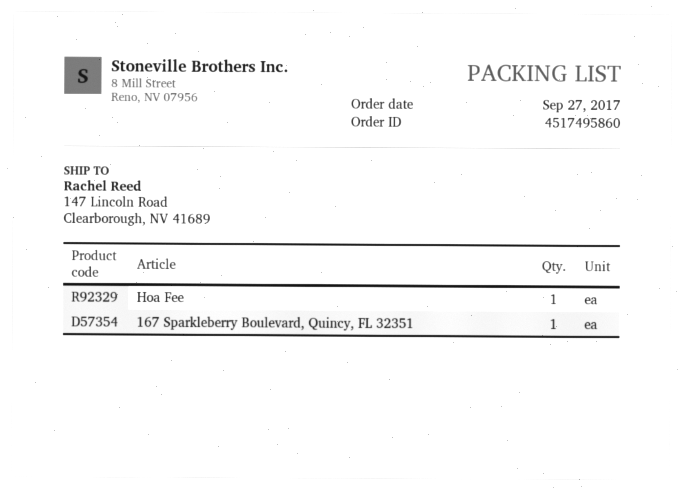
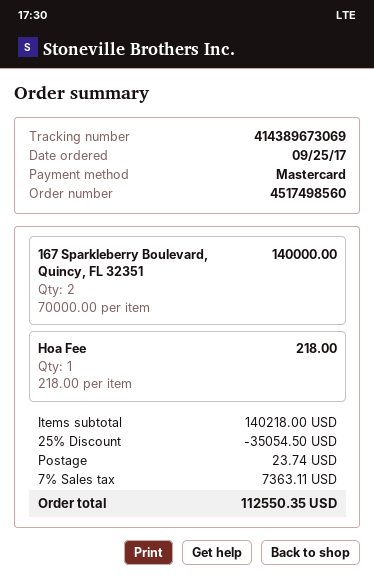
order number: 4517495860 -> 4517498560
order date: 2017-09-27 -> 2017-09-25
167 Sparkleberry Boulevard, Quincy, FL 32351: 1 -> 2

